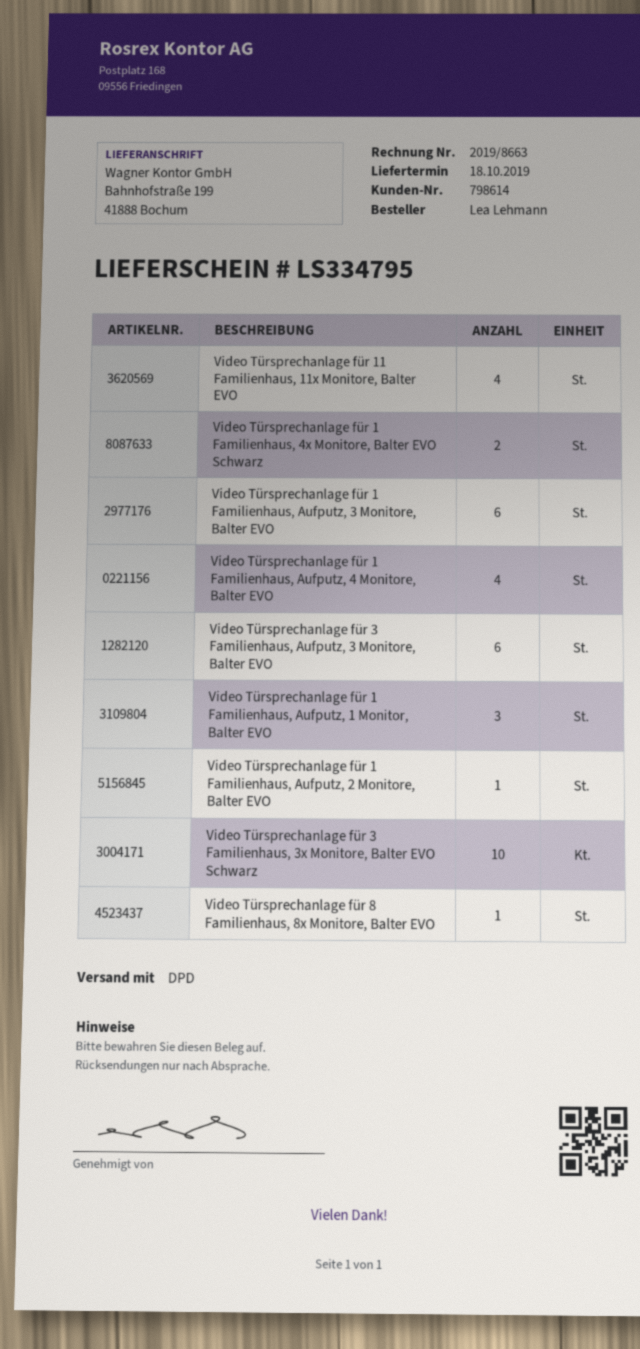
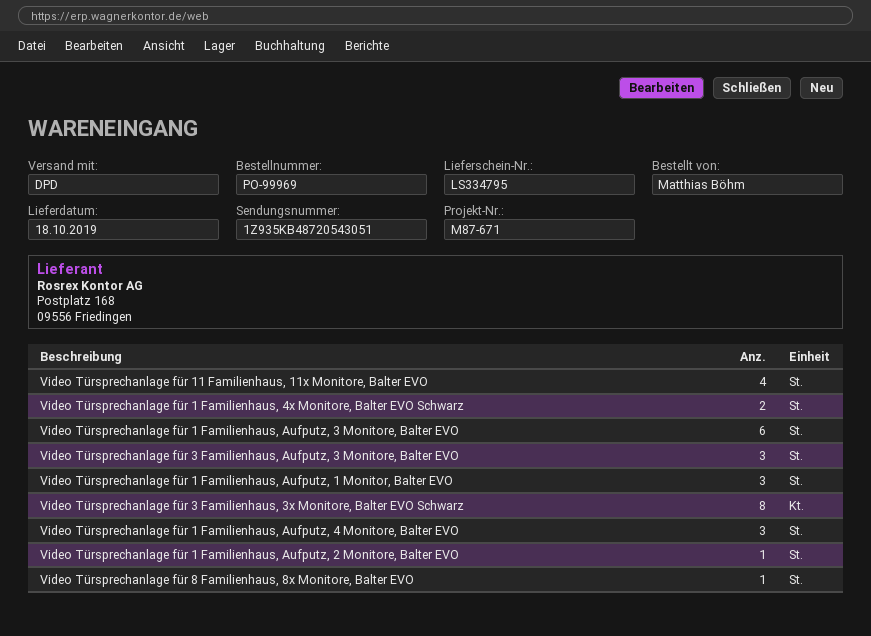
ordered by: Lea Lehmann -> Matthias Böhm
Video Türsprechanlage für 1 Familienhaus, Aufputz, 4 Monitore, Balter EVO: 4 -> 3
Video Türsprechanlage für 3 Familienhaus, Aufputz, 3 Monitore, Balter EVO: 6 -> 3
Video Türsprechanlage für 3 Familienhaus, 3x Monitore, Balter EVO Schwarz: 10 -> 8

